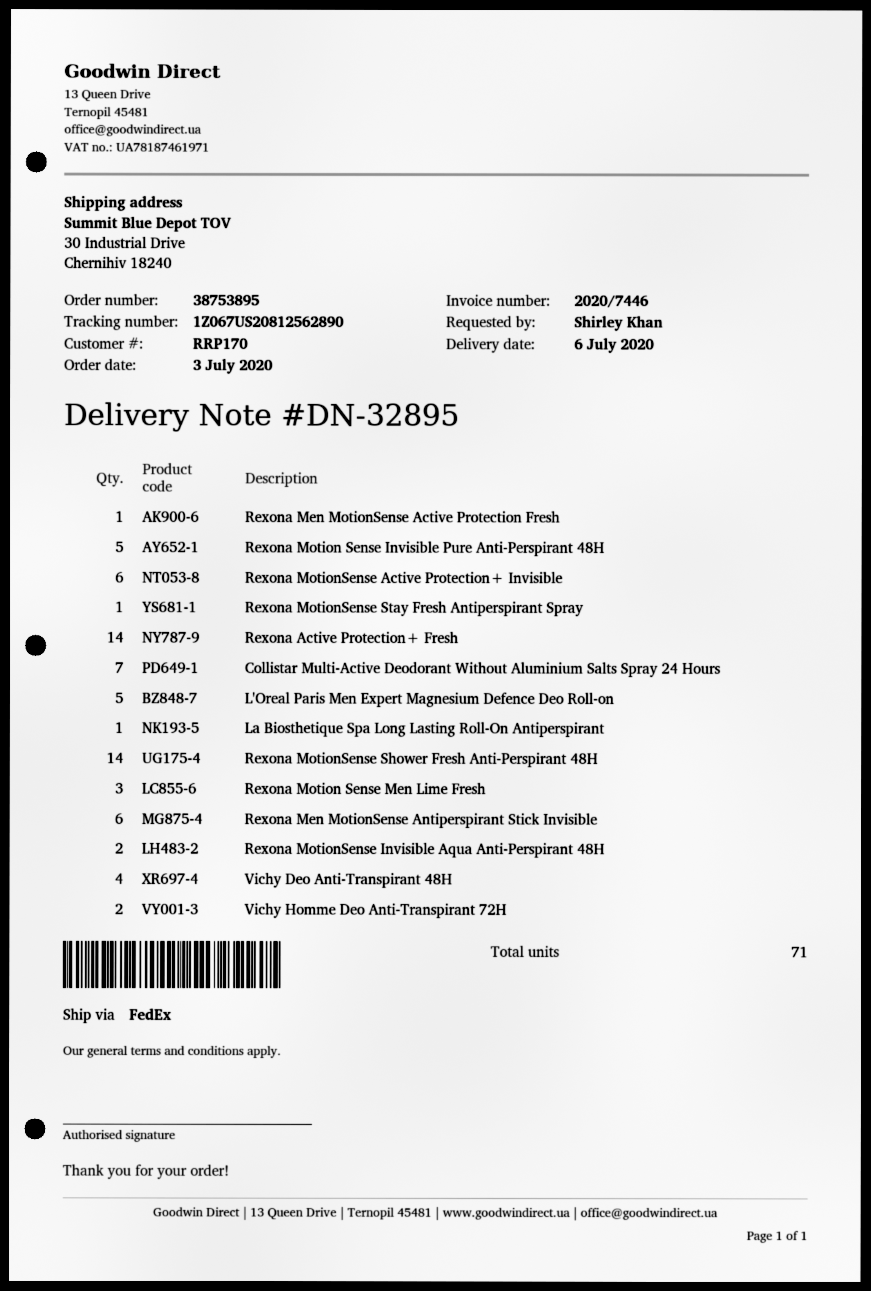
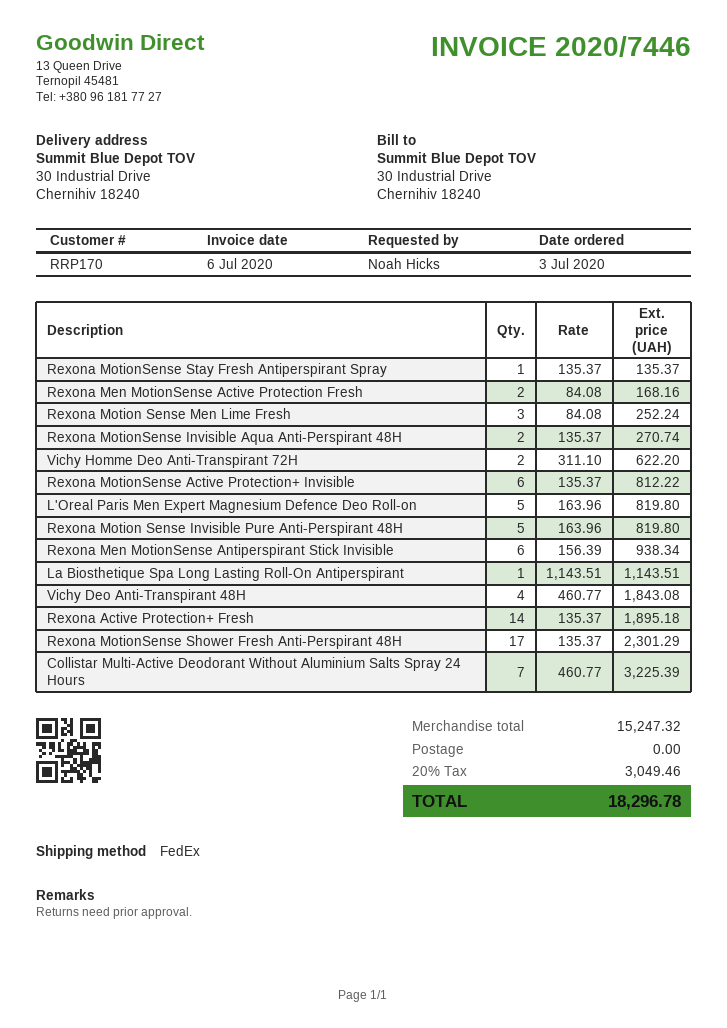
ordered by: Shirley Khan -> Noah Hicks
Rexona Men MotionSense Active Protection Fresh: 1 -> 2
Rexona MotionSense Shower Fresh Anti-Perspirant 48H: 14 -> 17

